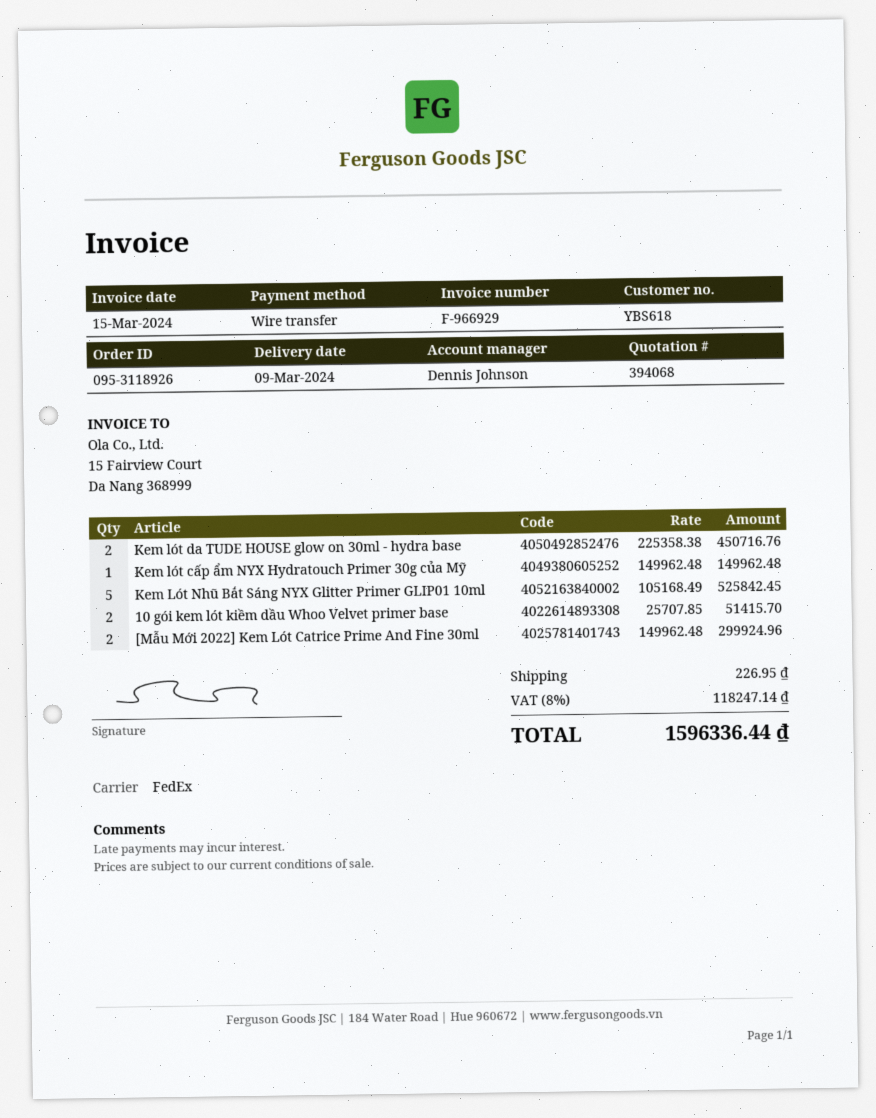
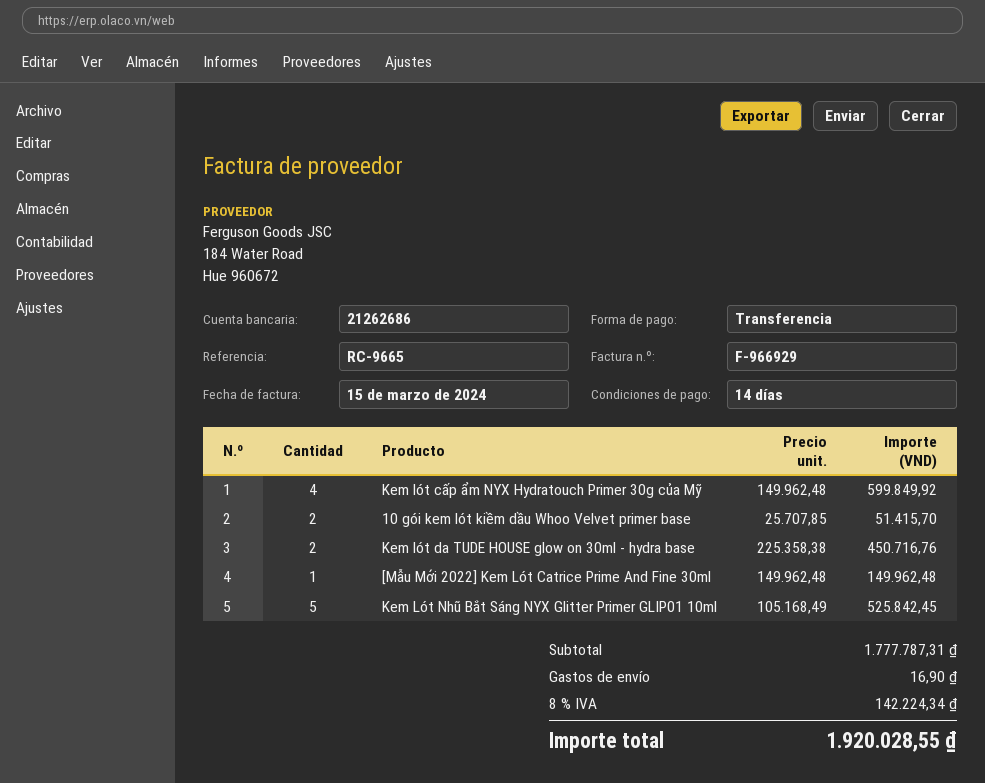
Kem lót cấp ẩm NYX Hydratouch Primer 30g của Mỹ: 1 x 149962.48 = 149962.48 -> 4 x 149962.48 = 599849.92
[Mẫu Mới 2022] Kem Lót Catrice Prime And Fine 30ml: 2 x 149962.48 = 299924.96 -> 1 x 149962.48 = 149962.48
shipping: 226.95 -> 16.90
tax: 8% = 118247.14 -> 8% = 142224.34
total: 1596336.44 -> 1920028.55

